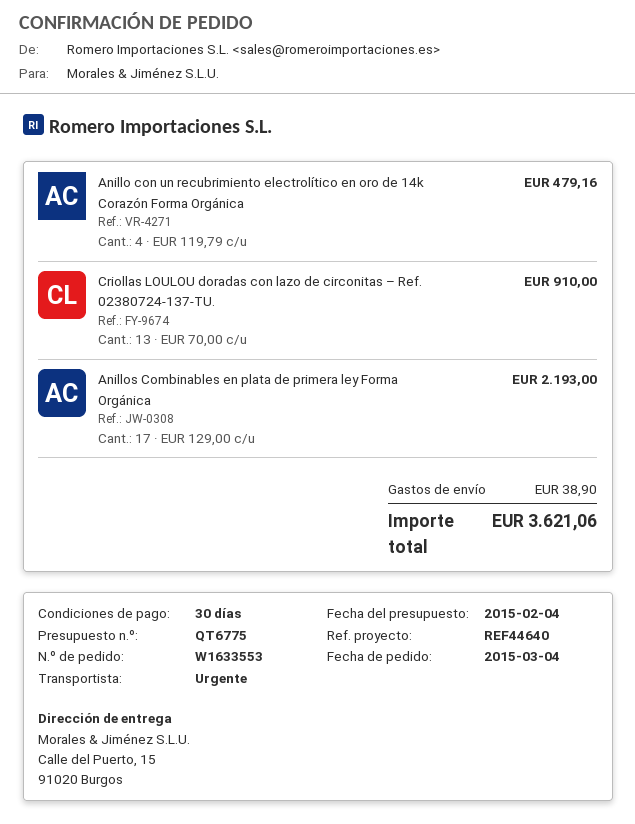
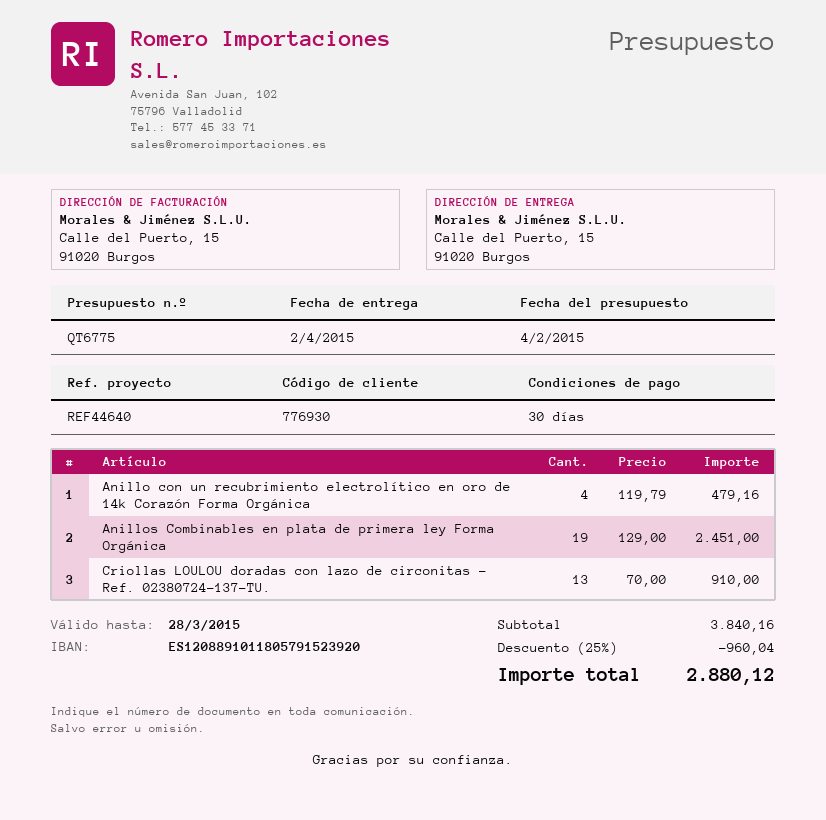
Anillos Combinables en plata de primera ley Forma Orgánica: 17 x 129.00 = 2193.00 -> 19 x 129.00 = 2451.00
discount: none -> 25% = 960.04
shipping: 38.90 -> none
total: 3621.06 -> 2880.12

